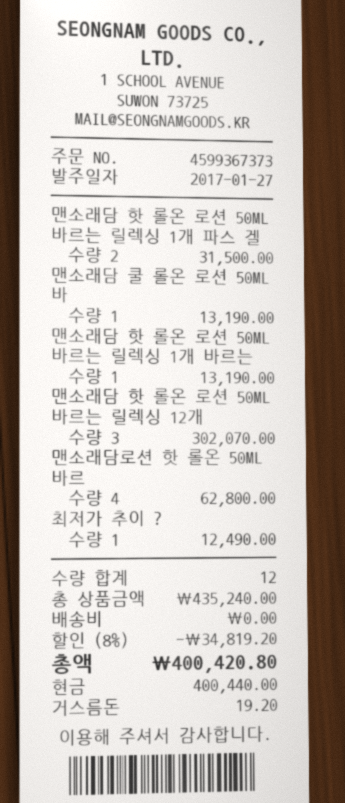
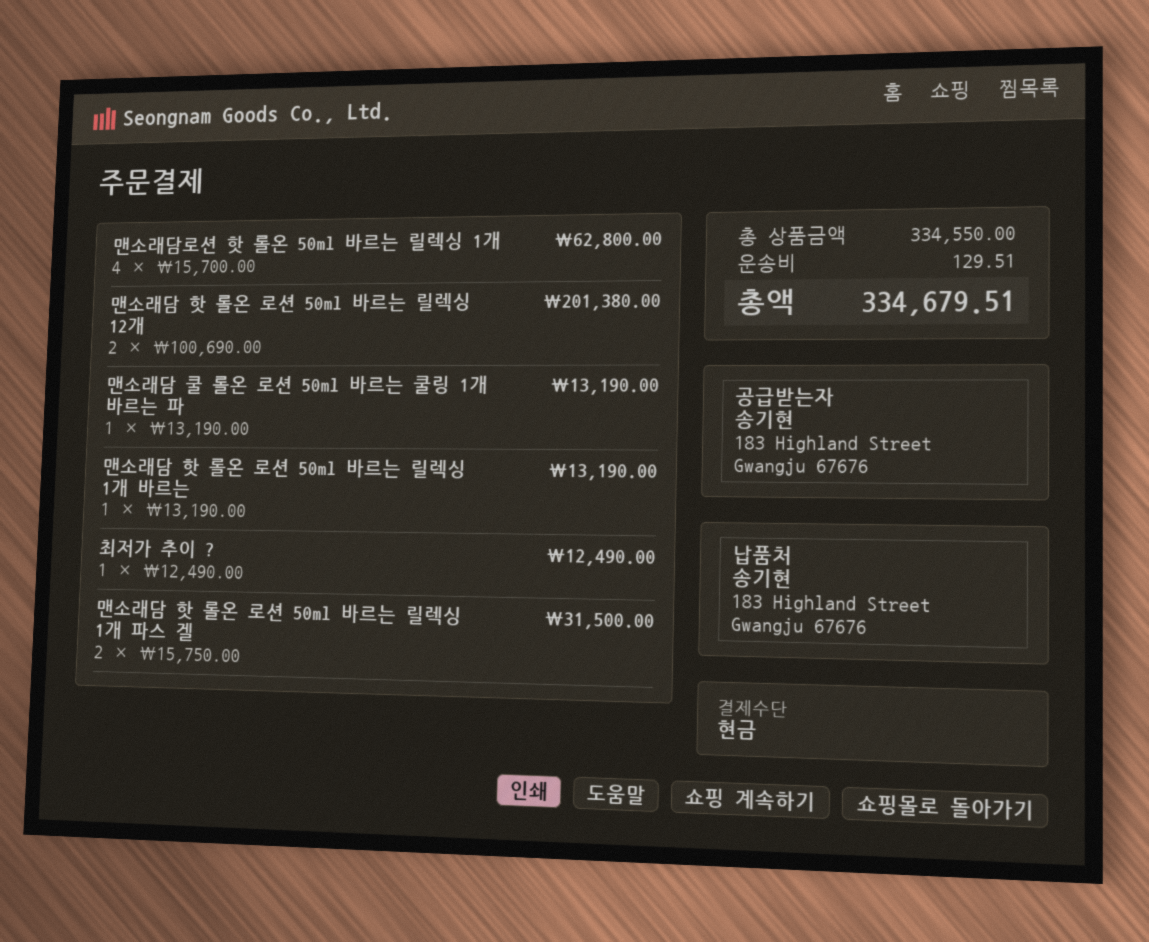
맨소래담 핫 롤온 로션 50ML 바르는 릴렉싱 12개: 3 for 302070.00 -> 2 for 201380.00
subtotal: 435240.00 -> 334550.00
discount: 8% = 34819.20 -> none
shipping: 0.00 -> 129.51
total: 400420.80 -> 334679.51

